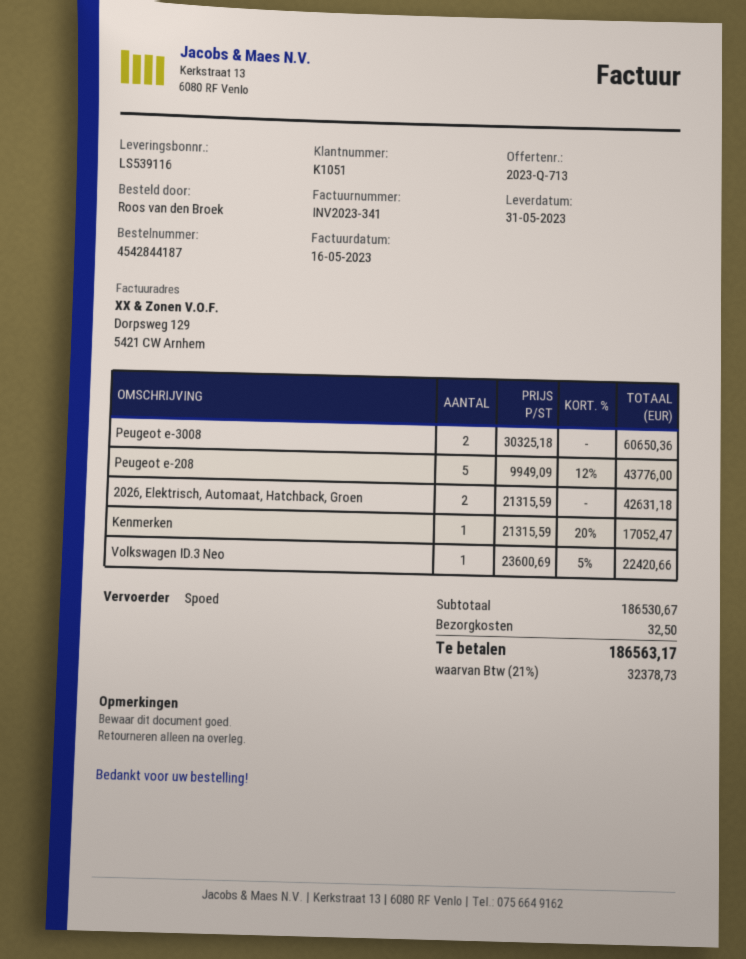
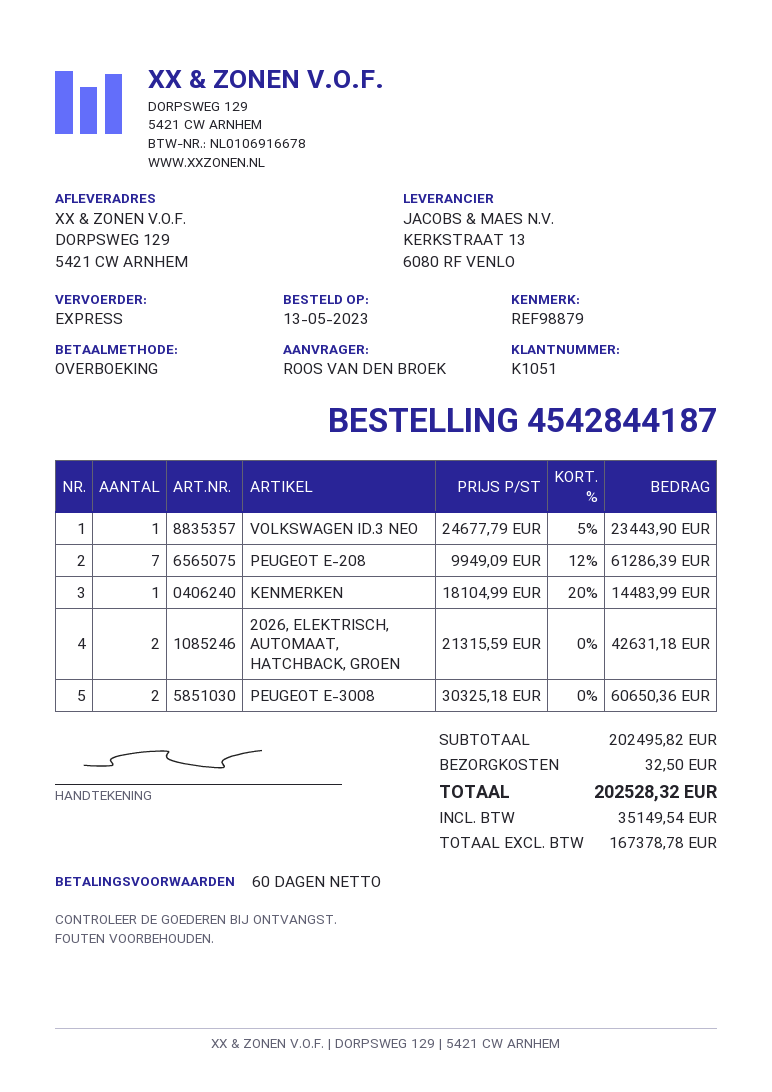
Peugeot e-208: 5 x 9949.09 - 12% = 43776.00 -> 7 x 9949.09 - 12% = 61286.39
Kenmerken: 1 x 21315.59 - 20% = 17052.47 -> 1 x 18104.99 - 20% = 14483.99
Volkswagen ID.3 Neo: 1 x 23600.69 - 5% = 22420.66 -> 1 x 24677.79 - 5% = 23443.90
subtotal: 186530.67 -> 202495.82
tax: 32378.73 -> 35149.54
total: 186563.17 -> 202528.32

